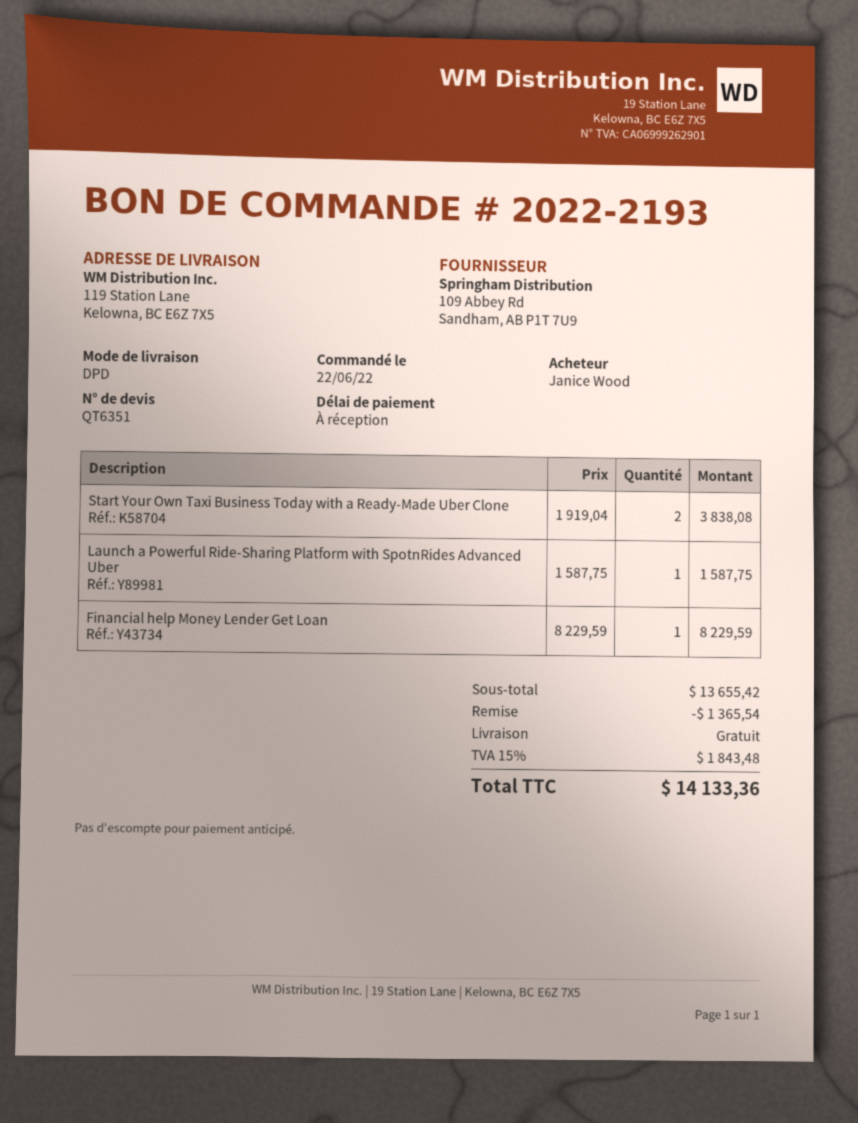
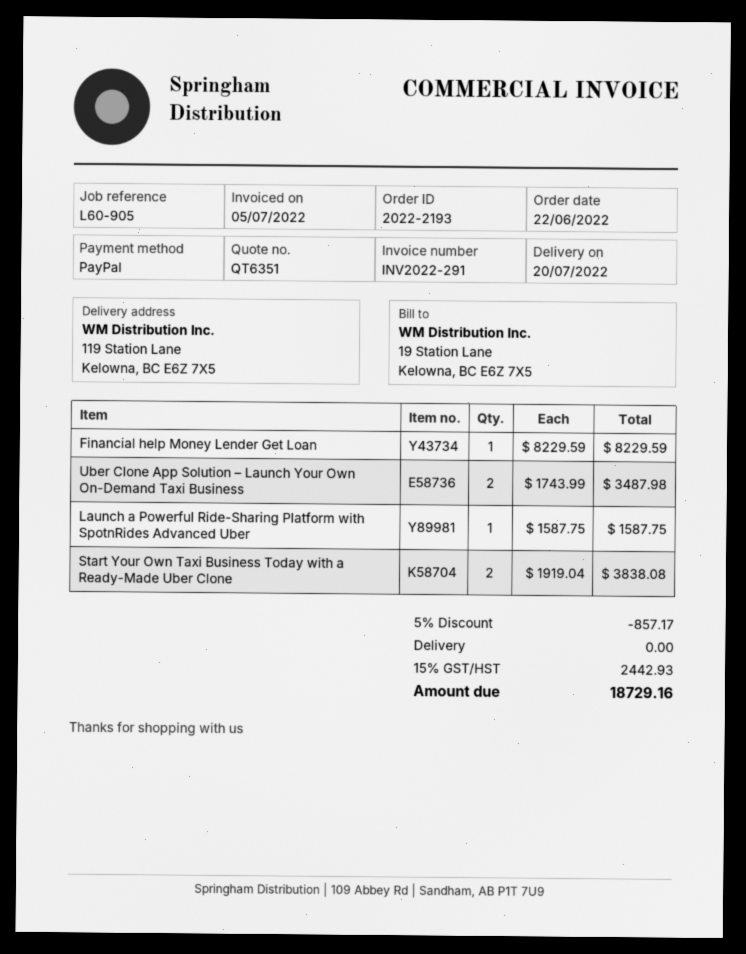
Uber Clone App Solution – Launch Your Own On-Demand Taxi Business: none -> 2 x 1743.99 = 3487.98
discount: 1365.54 -> 857.17
tax: 15% = 1843.48 -> 15% = 2442.93
total: 14133.36 -> 18729.16

